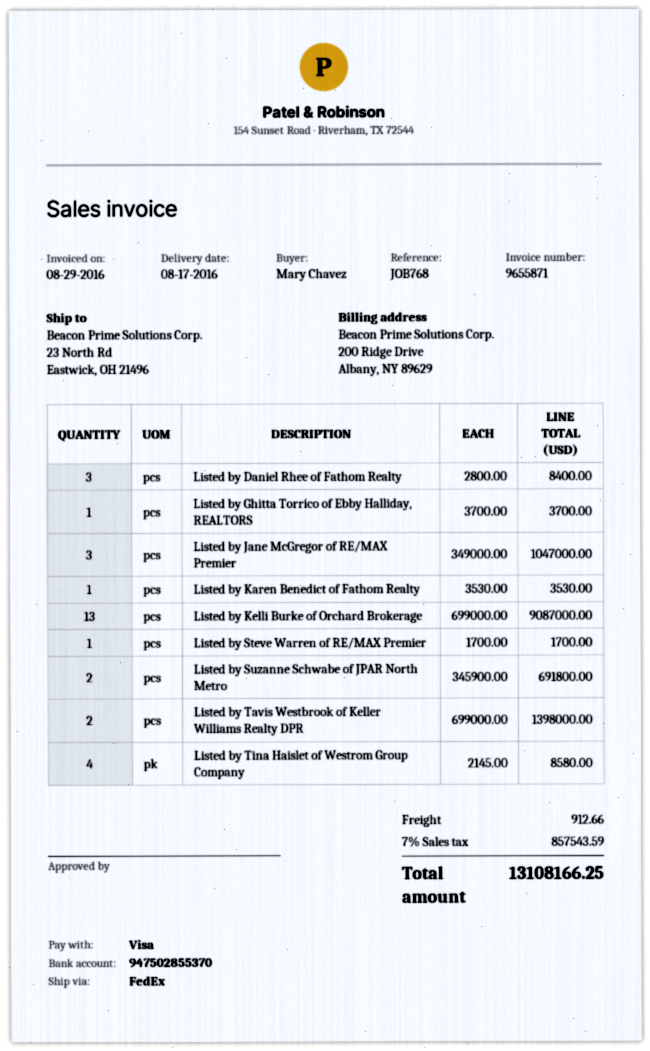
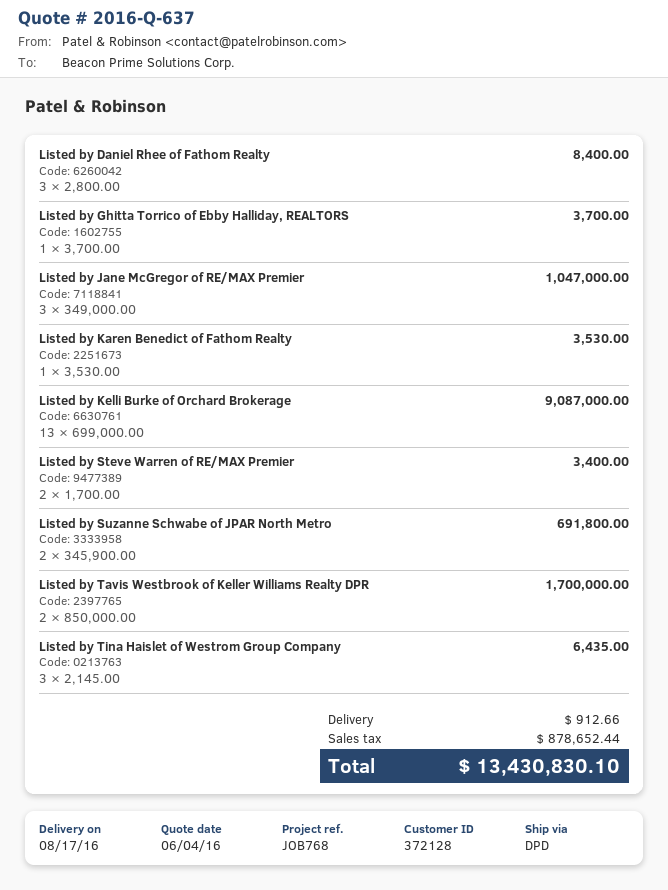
shipping method: FedEx -> DPD
Listed by Steve Warren of RE/MAX Premier: 1 x 1700.00 = 1700.00 -> 2 x 1700.00 = 3400.00
Listed by Tavis Westbrook of Keller Williams Realty DPR: 2 x 699000.00 = 1398000.00 -> 2 x 850000.00 = 1700000.00
Listed by Tina Haislet of Westrom Group Company: 4 x 2145.00 = 8580.00 -> 3 x 2145.00 = 6435.00
tax: 857543.59 -> 878652.44
total: 13108166.25 -> 13430830.10

